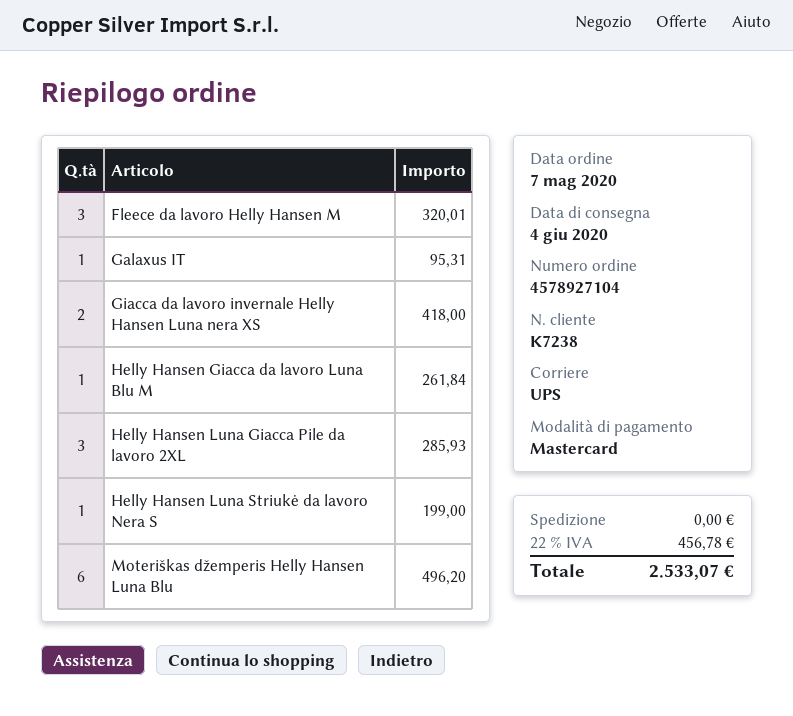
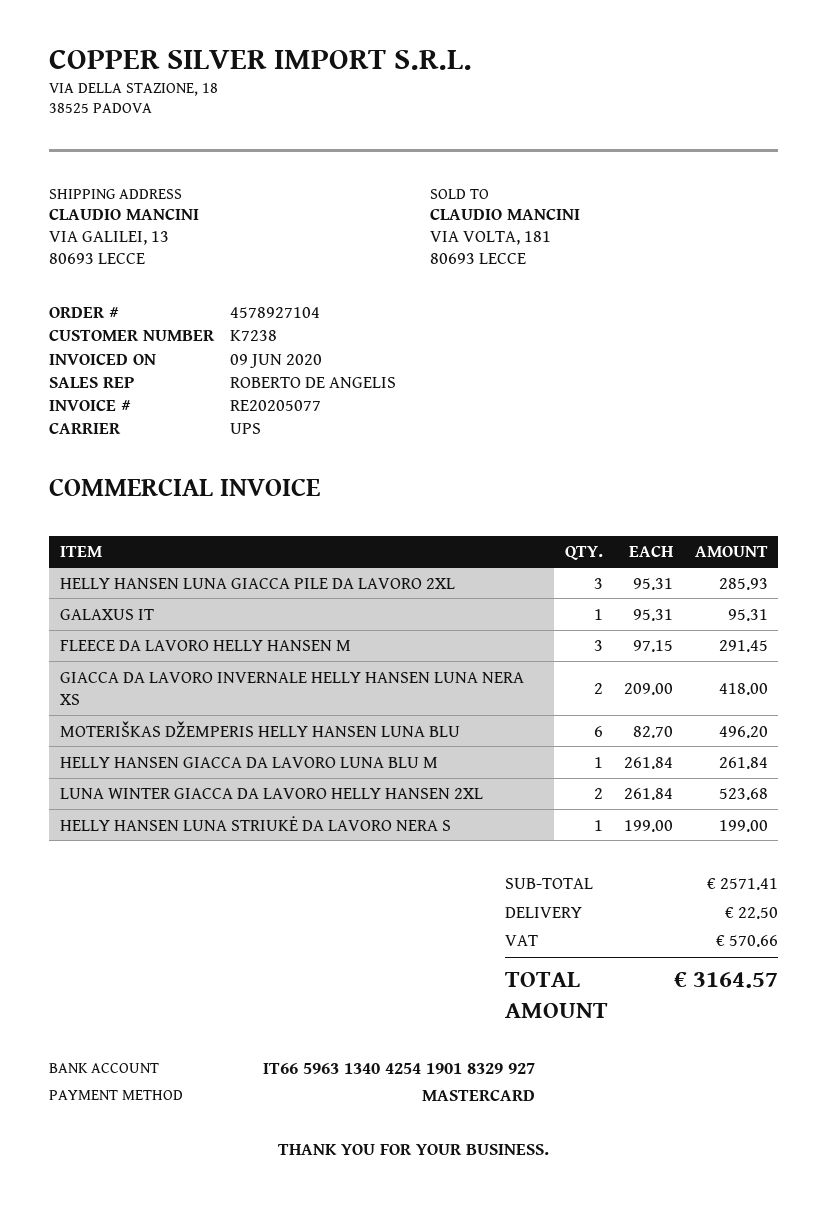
Fleece da lavoro Helly Hansen M: 3 for 320.01 -> 3 for 291.45
LUNA WINTER GIACCA DA LAVORO HELLY HANSEN 2XL: none -> 2 for 523.68
shipping: 0.00 -> 22.50
tax: 456.78 -> 570.66
total: 2533.07 -> 3164.57

